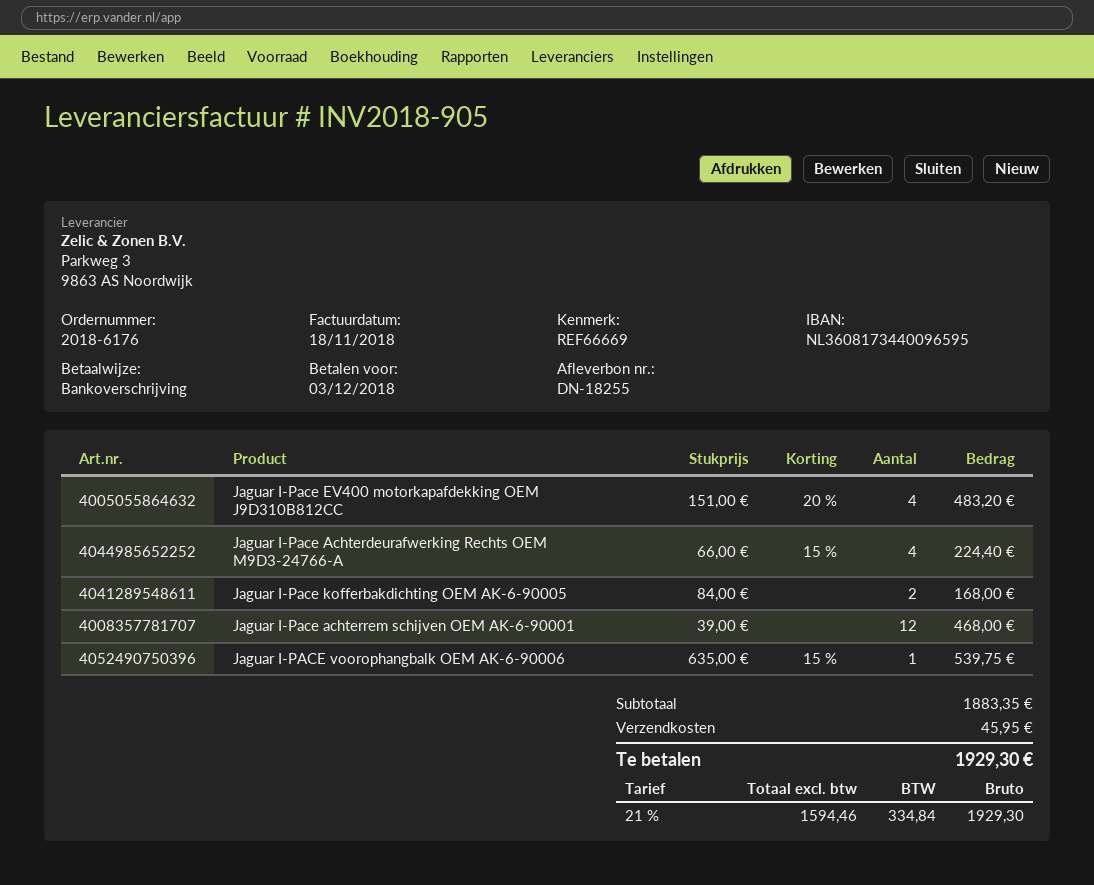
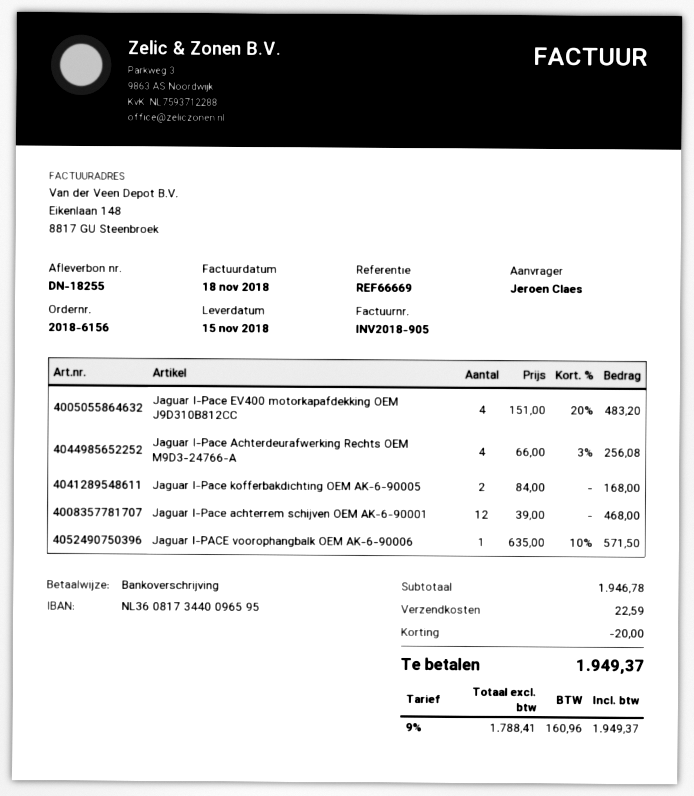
order number: 2018-6176 -> 2018-6156
Jaguar I-Pace Achterdeurafwerking Rechts OEM M9D3-24766-A: 4 x 66.00 - 15% = 224.40 -> 4 x 66.00 - 3% = 256.08
Jaguar I-PACE voorophangbalk OEM AK-6-90006: 1 x 635.00 - 15% = 539.75 -> 1 x 635.00 - 10% = 571.50
subtotal: 1883.35 -> 1946.78
discount: none -> 20.00
shipping: 45.95 -> 22.59
net: 1594.46 -> 1788.41
tax: 21% = 334.84 -> 9% = 160.96
total: 1929.30 -> 1949.37

